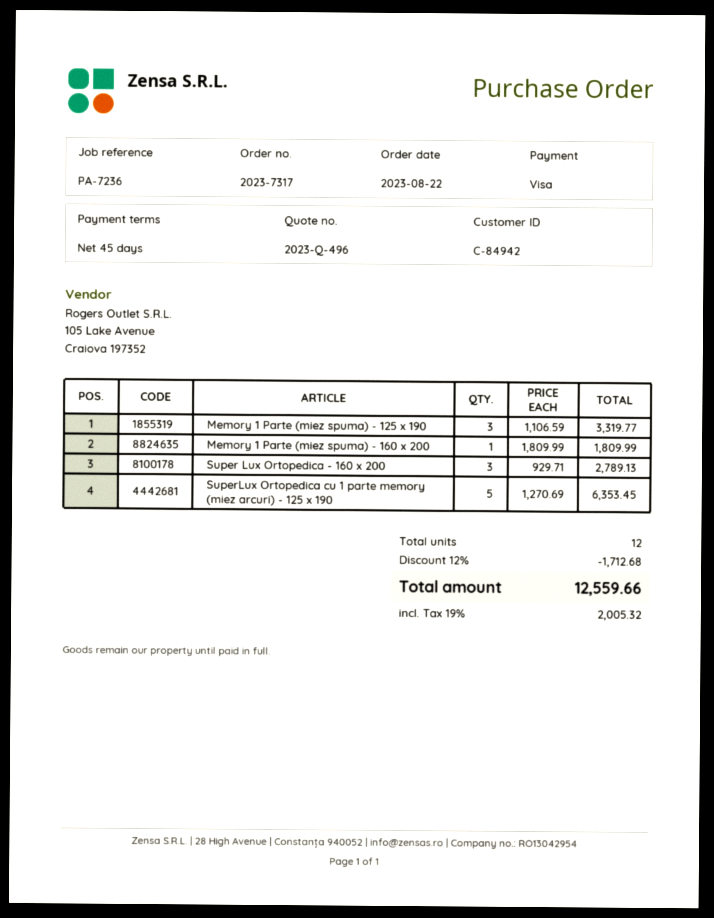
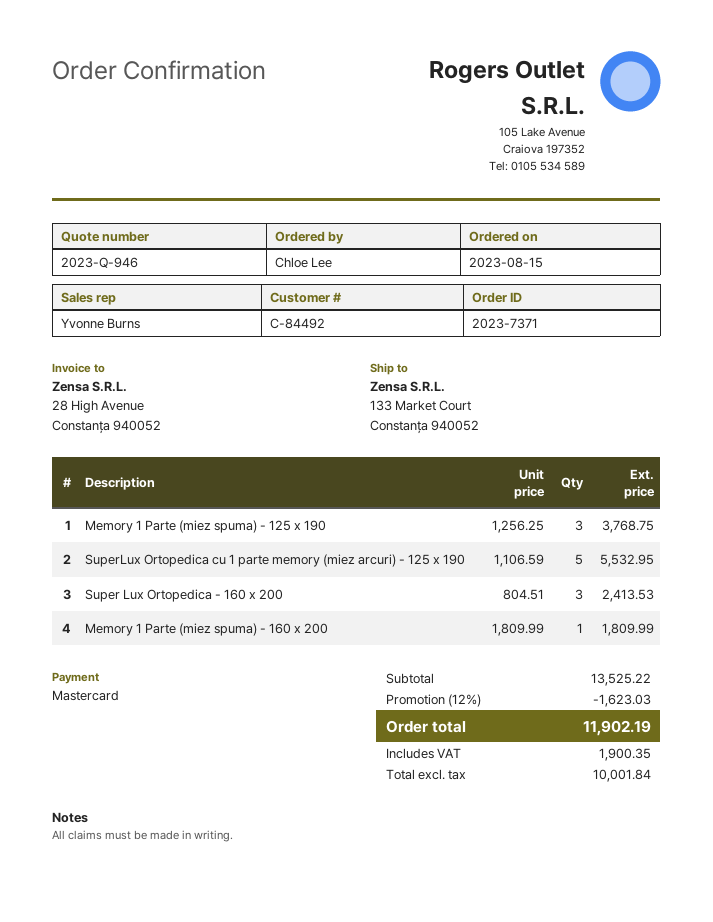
quote number: 2023-Q-496 -> 2023-Q-946
order number: 2023-7317 -> 2023-7371
order date: 2023-08-22 -> 2023-08-15
customer number: C-84942 -> C-84492
payment method: Visa -> Mastercard
Memory 1 Parte (miez spuma) - 125 x 190: 3 x 1106.59 = 3319.77 -> 3 x 1256.25 = 3768.75
Super Lux Ortopedica - 160 x 200: 3 x 929.71 = 2789.13 -> 3 x 804.51 = 2413.53
SuperLux Ortopedica cu 1 parte memory (miez arcuri) - 125 x 190: 5 x 1270.69 = 6353.45 -> 5 x 1106.59 = 5532.95
discount: 12% = 1712.68 -> 12% = 1623.03
tax: 2005.32 -> 1900.35
total: 12559.66 -> 11902.19

